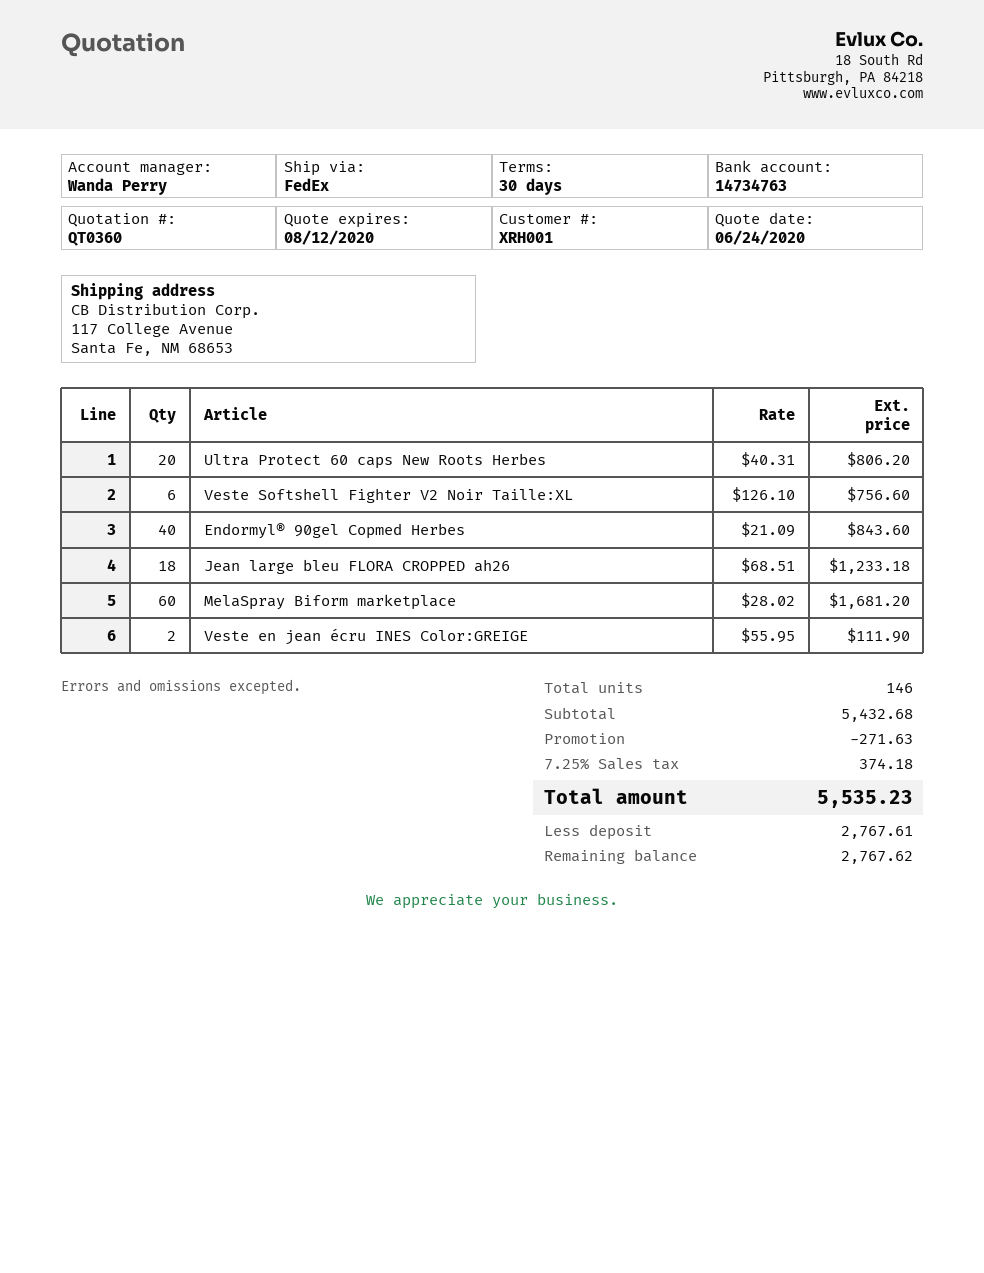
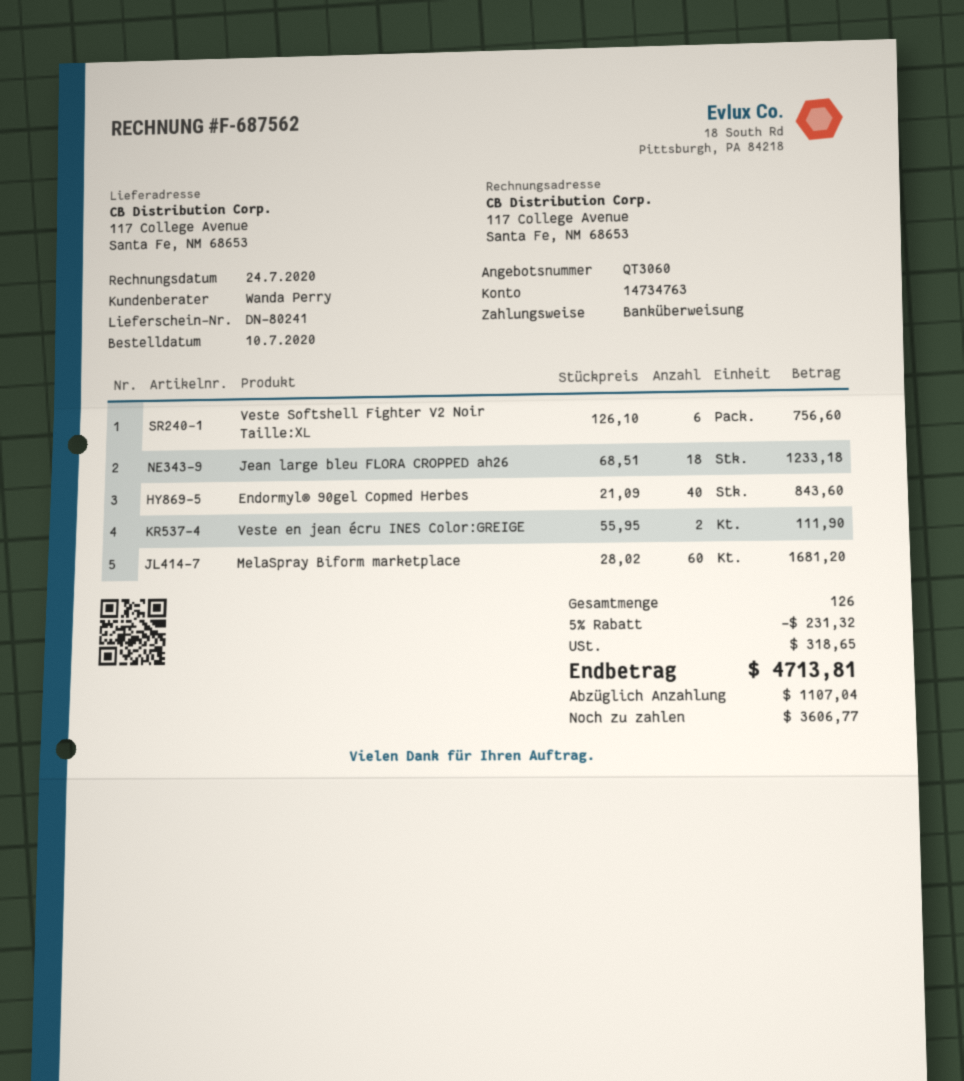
quote number: QT0360 -> QT3060
Ultra Protect 60 caps New Roots Herbes: 20 x 40.31 = 806.20 -> none
total quantity: 146 -> 126
discount: 271.63 -> 231.32
tax: 374.18 -> 318.65
total: 5535.23 -> 4713.81
deposit: 2767.61 -> 1107.04
balance: 2767.62 -> 3606.77

